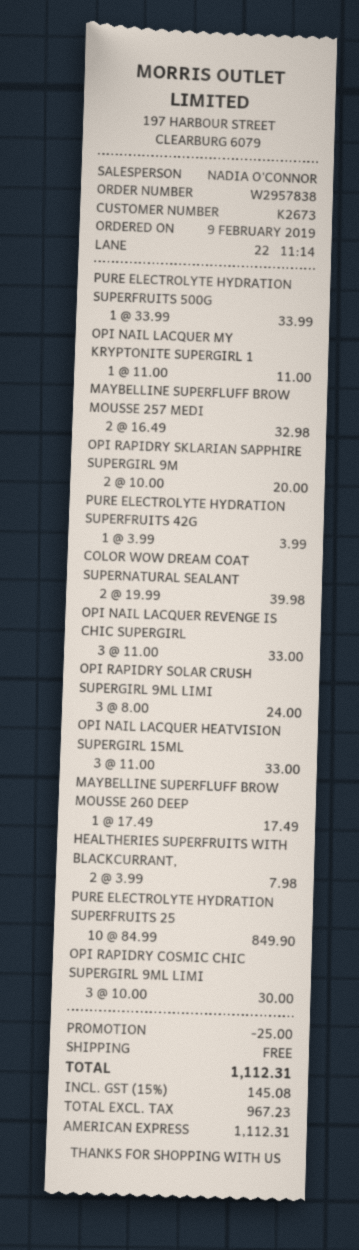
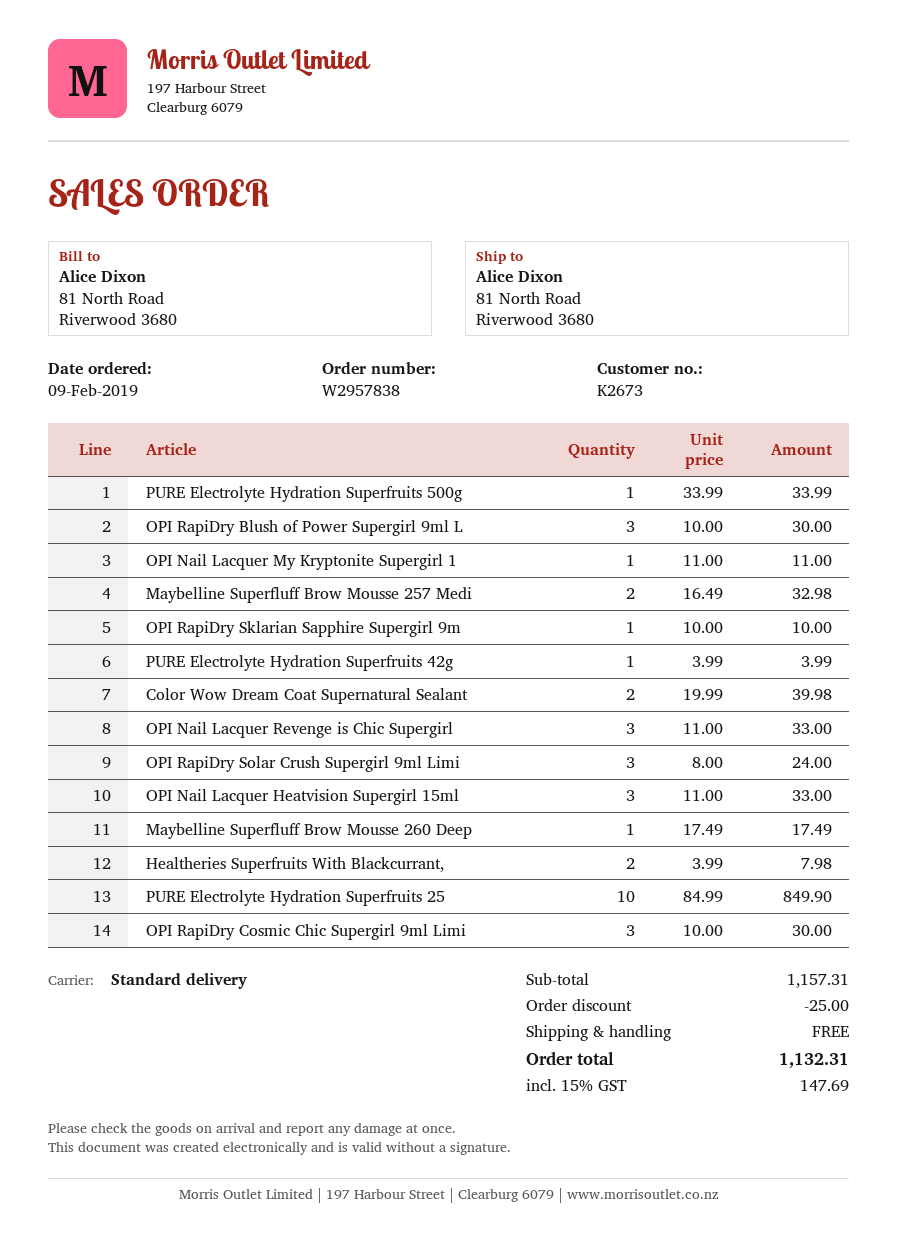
OPI RAPIDRY SKLARIAN SAPPHIRE SUPERGIRL 9M: 2 x 10.00 = 20.00 -> 1 x 10.00 = 10.00
OPI RapiDry Blush of Power Supergirl 9ml L: none -> 3 x 10.00 = 30.00
tax: 15% = 145.08 -> 15% = 147.69
total: 1112.31 -> 1132.31

